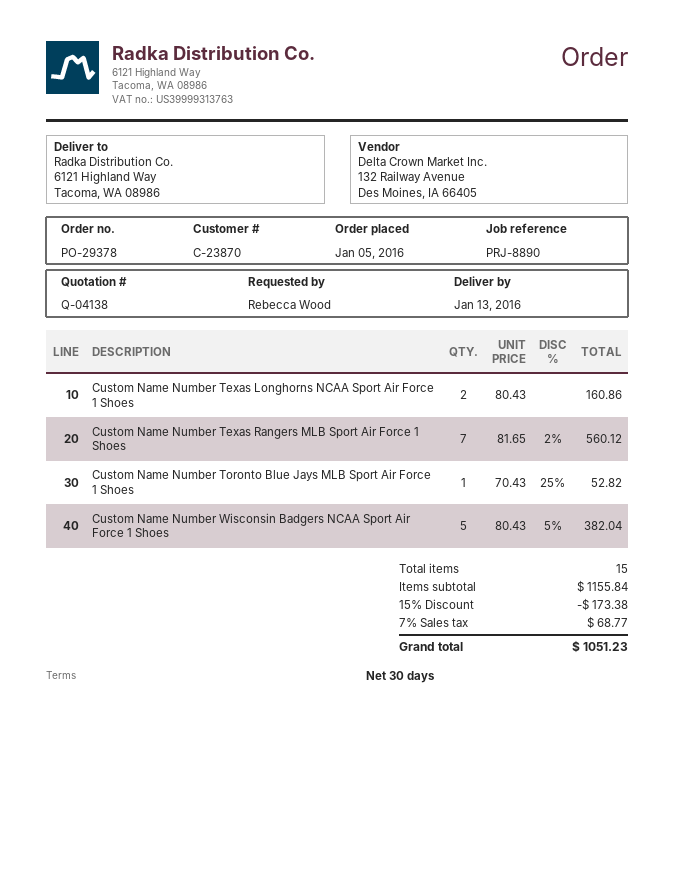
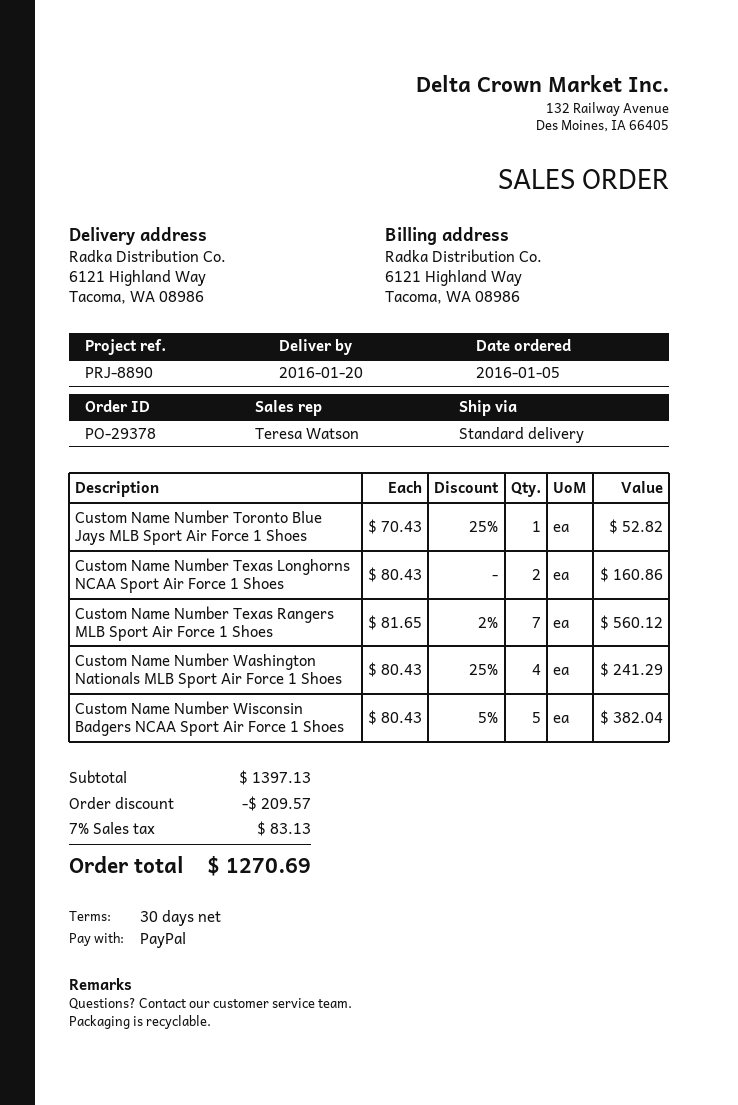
delivery date: 2016-01-13 -> 2016-01-20
Custom Name Number Washington Nationals MLB Sport Air Force 1 Shoes: none -> 4 x 80.43 - 25% = 241.29
subtotal: 1155.84 -> 1397.13
discount: 173.38 -> 209.57
tax: 7% = 68.77 -> 7% = 83.13
total: 1051.23 -> 1270.69

